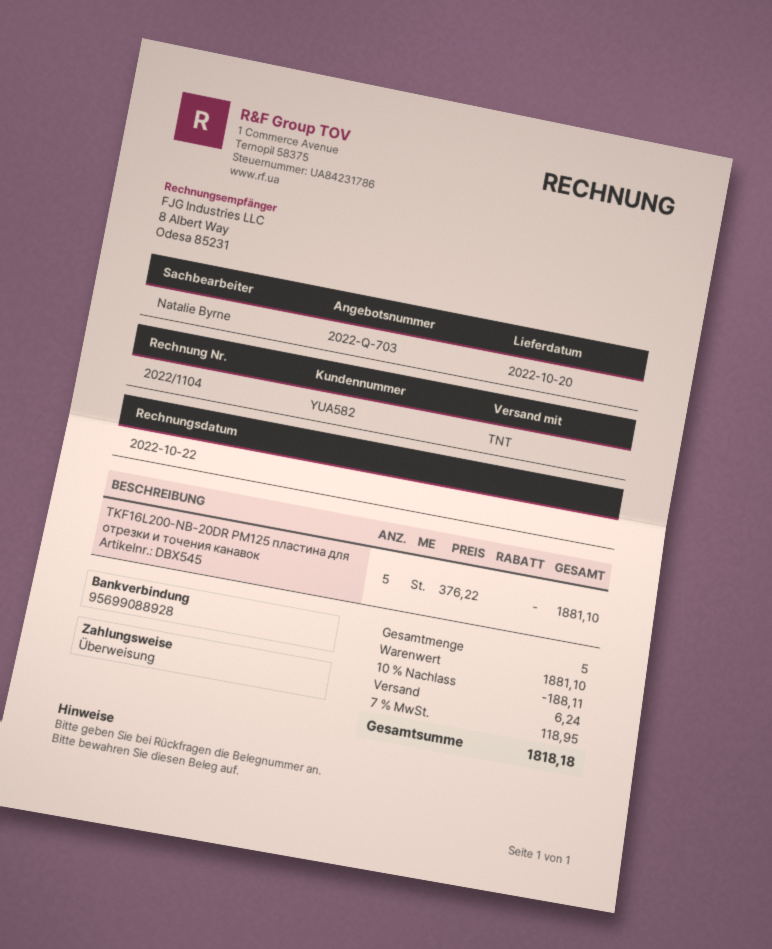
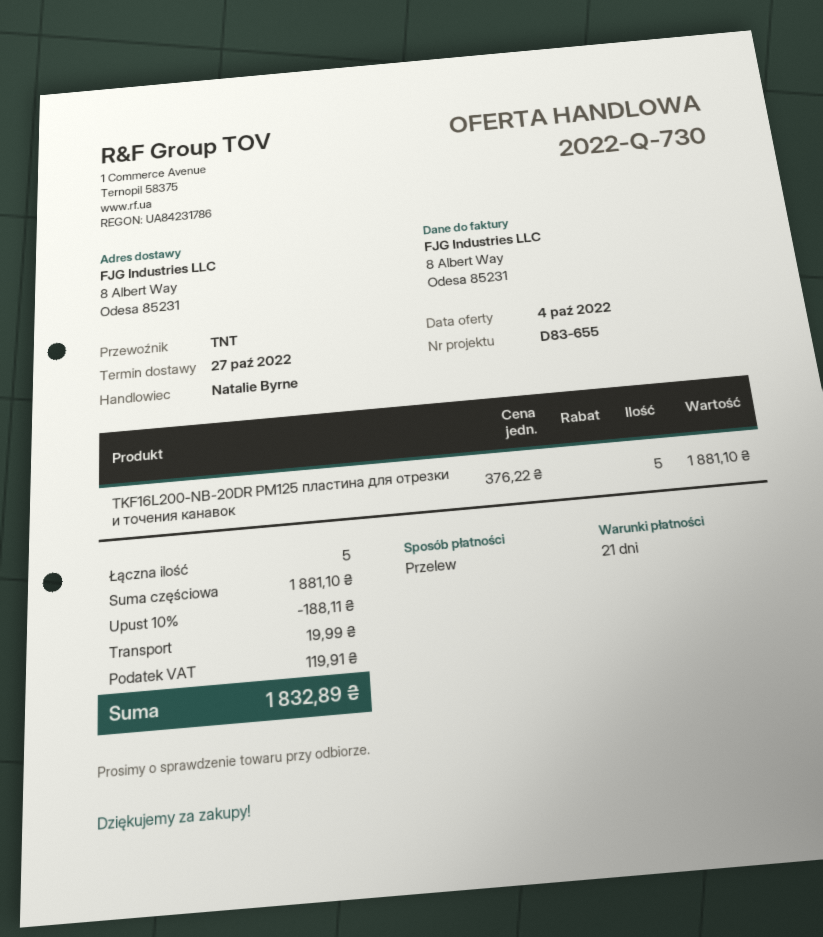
quote number: 2022-Q-703 -> 2022-Q-730
delivery date: 2022-10-20 -> 2022-10-27
shipping: 6.24 -> 19.99
tax: 118.95 -> 119.91
total: 1818.18 -> 1832.89

